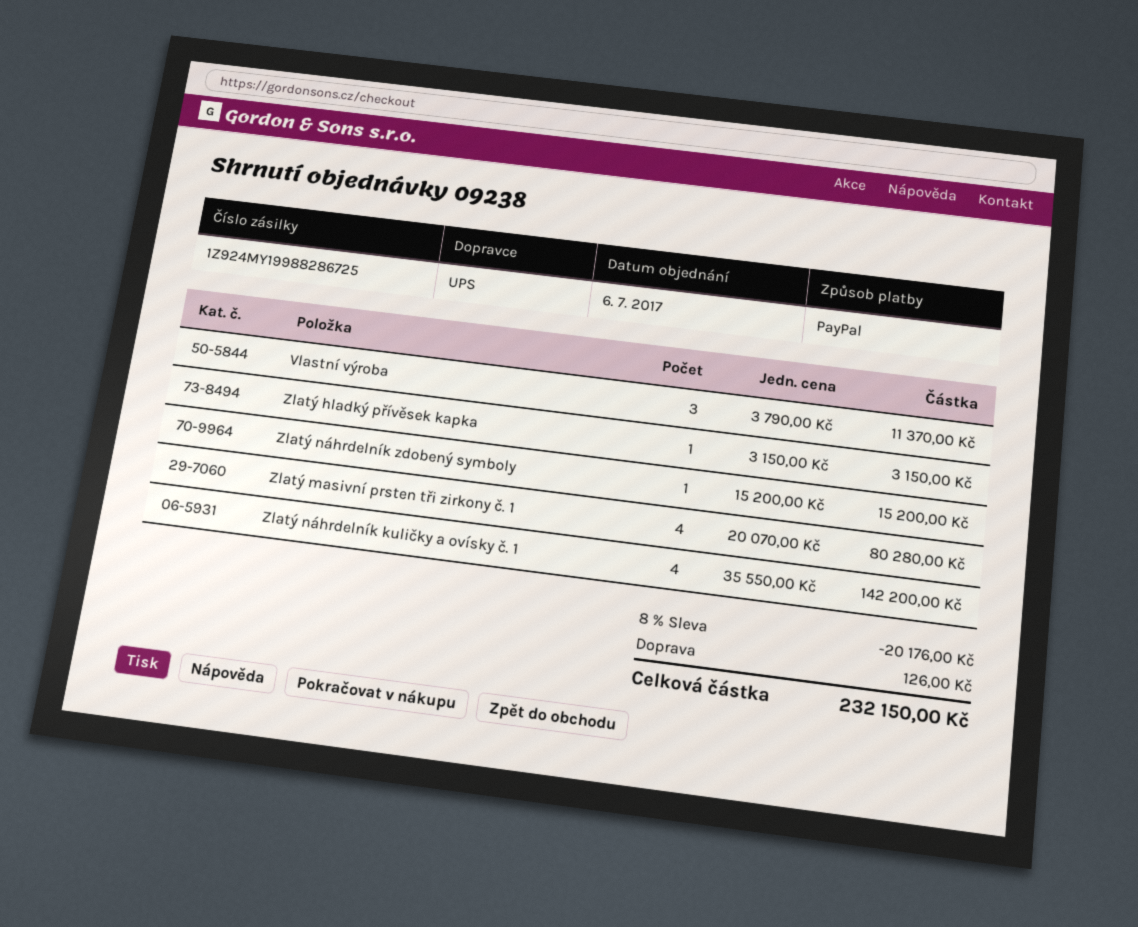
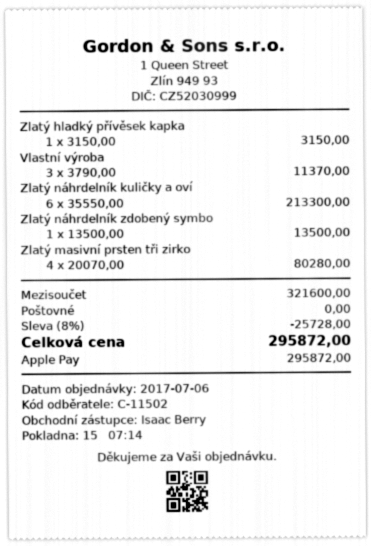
payment method: PayPal -> Apple Pay
Zlatý náhrdelník zdobený symboly: 1 x 15200.00 = 15200.00 -> 1 x 13500.00 = 13500.00
Zlatý náhrdelník kuličky a ovísky č. 1: 4 x 35550.00 = 142200.00 -> 6 x 35550.00 = 213300.00
discount: 8% = 20176.00 -> 8% = 25728.00
shipping: 126.00 -> 0.00
total: 232150.00 -> 295872.00

